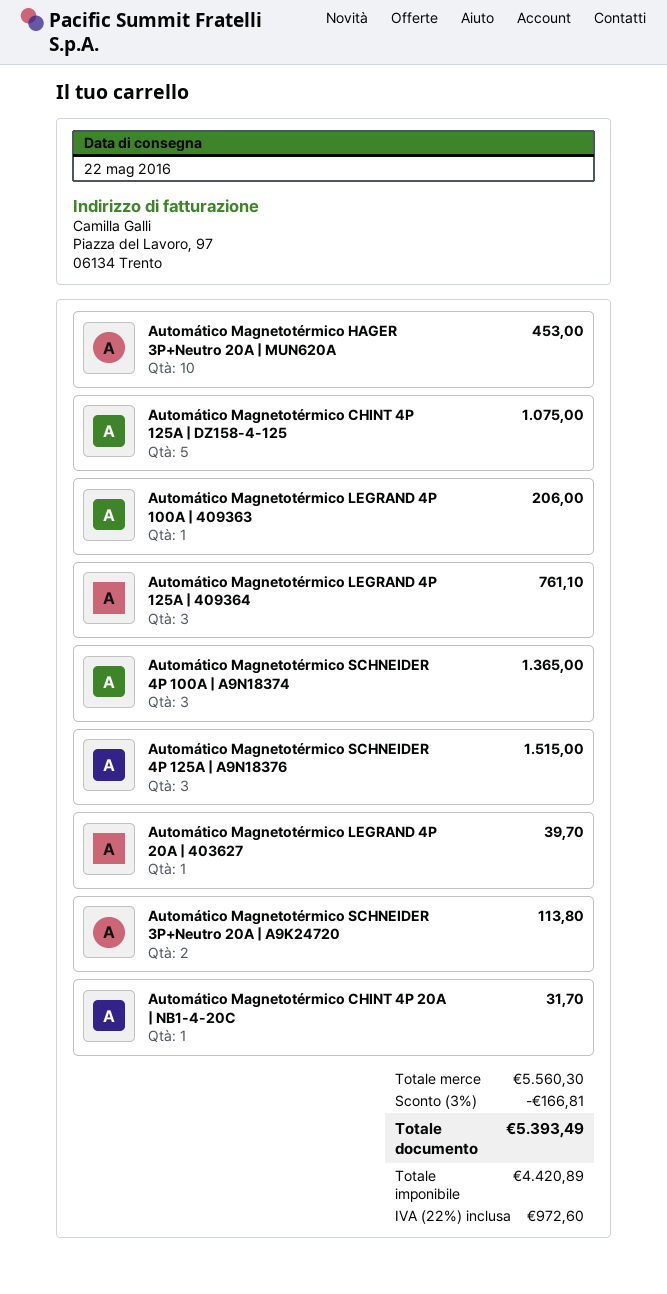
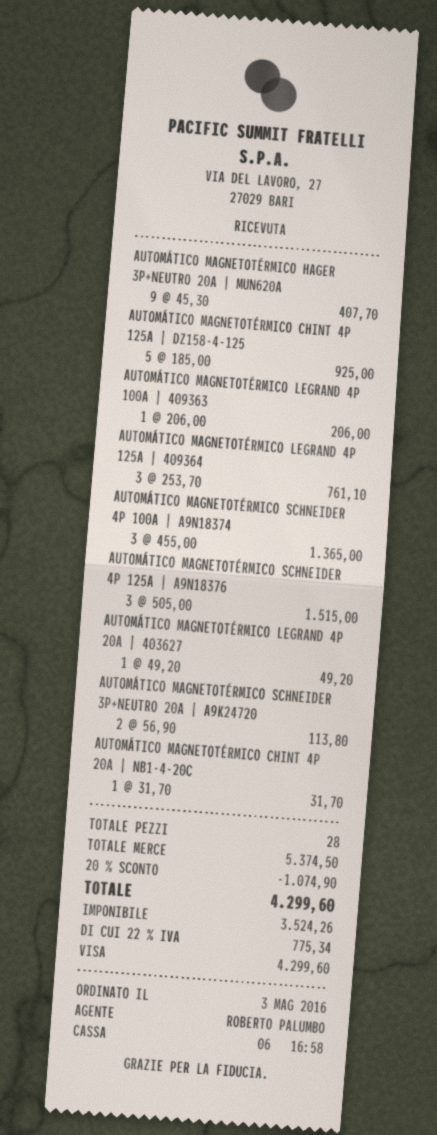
Automático Magnetotérmico HAGER 3P+Neutro 20A | MUN620A: 10 for 453.00 -> 9 for 407.70
Automático Magnetotérmico CHINT 4P 125A | DZ158-4-125: 5 for 1075.00 -> 5 for 925.00
Automático Magnetotérmico LEGRAND 4P 20A | 403627: 1 for 39.70 -> 1 for 49.20
subtotal: 5560.30 -> 5374.50
discount: 3% = 166.81 -> 20% = 1074.90
net: 4420.89 -> 3524.26
tax: 22% = 972.60 -> 22% = 775.34
total: 5393.49 -> 4299.60

